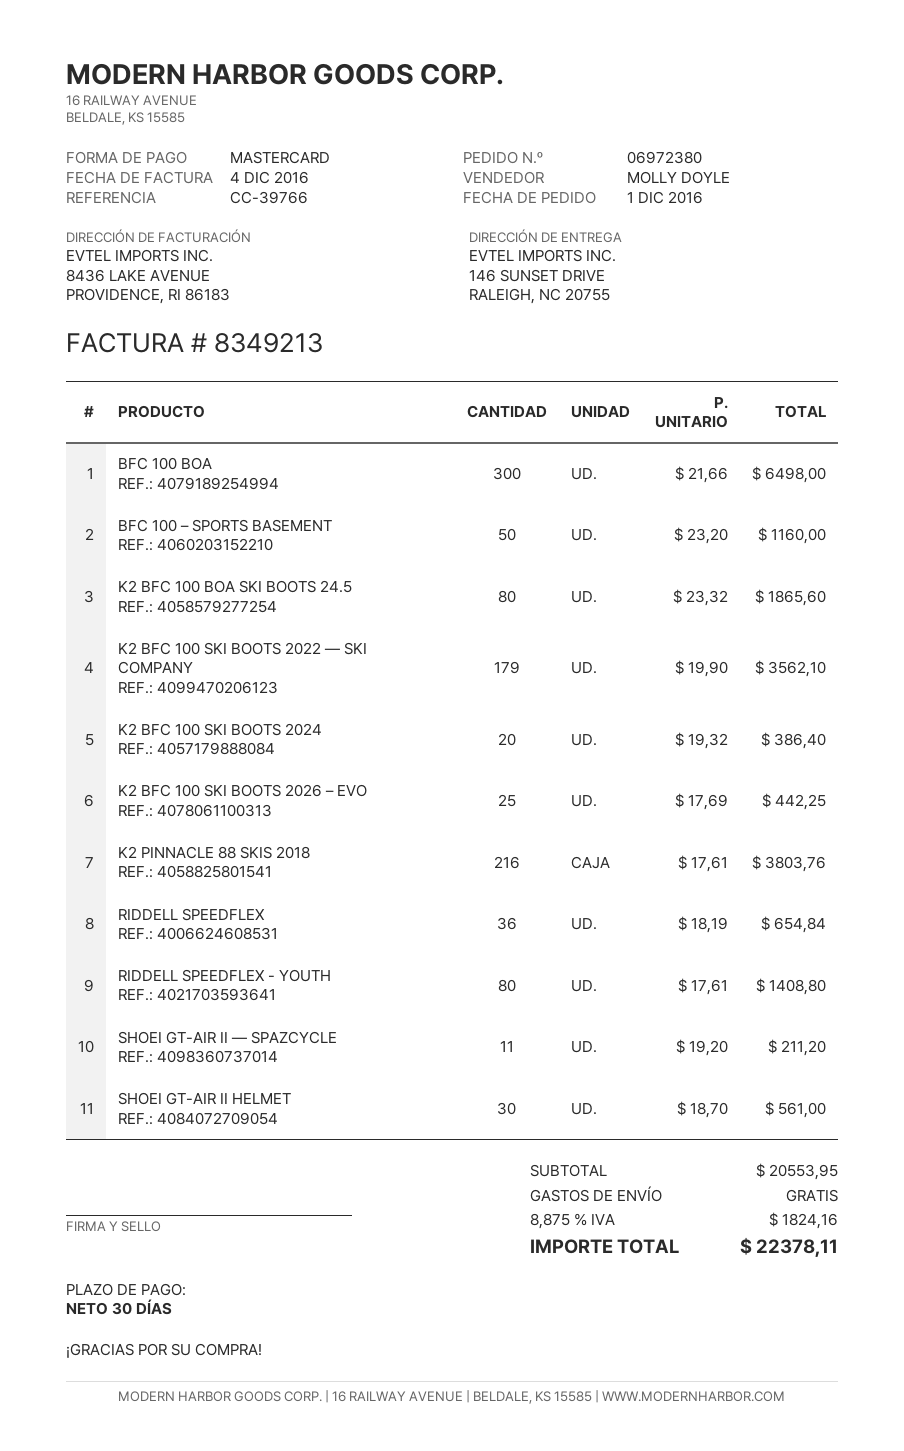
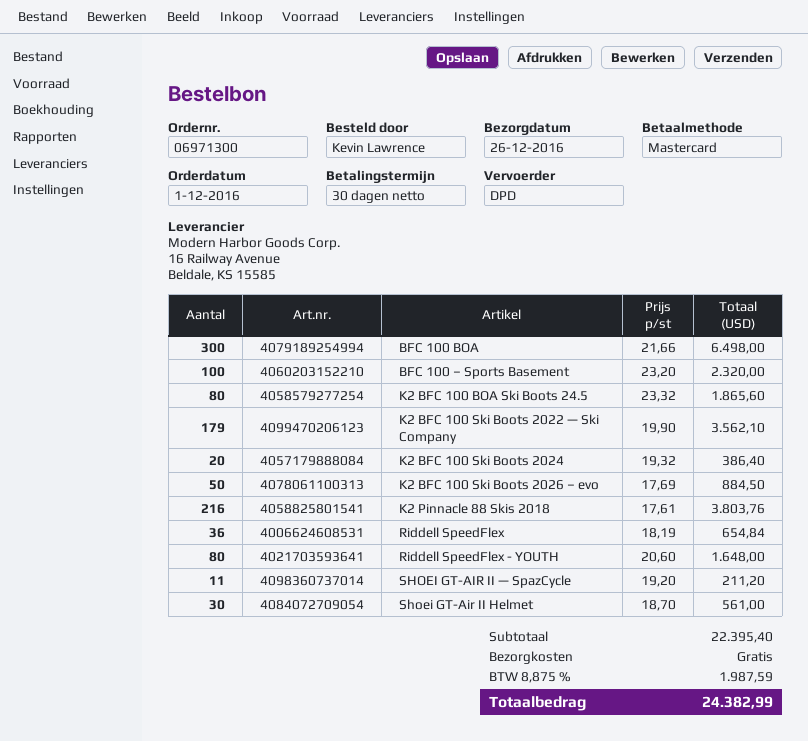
order number: 06972380 -> 06971300
BFC 100 – SPORTS BASEMENT: 50 x 23.20 = 1160.00 -> 100 x 23.20 = 2320.00
K2 BFC 100 SKI BOOTS 2026 – EVO: 25 x 17.69 = 442.25 -> 50 x 17.69 = 884.50
RIDDELL SPEEDFLEX - YOUTH: 80 x 17.61 = 1408.80 -> 80 x 20.60 = 1648.00
subtotal: 20553.95 -> 22395.40
tax: 8.875% = 1824.16 -> 8.875% = 1987.59
total: 22378.11 -> 24382.99

